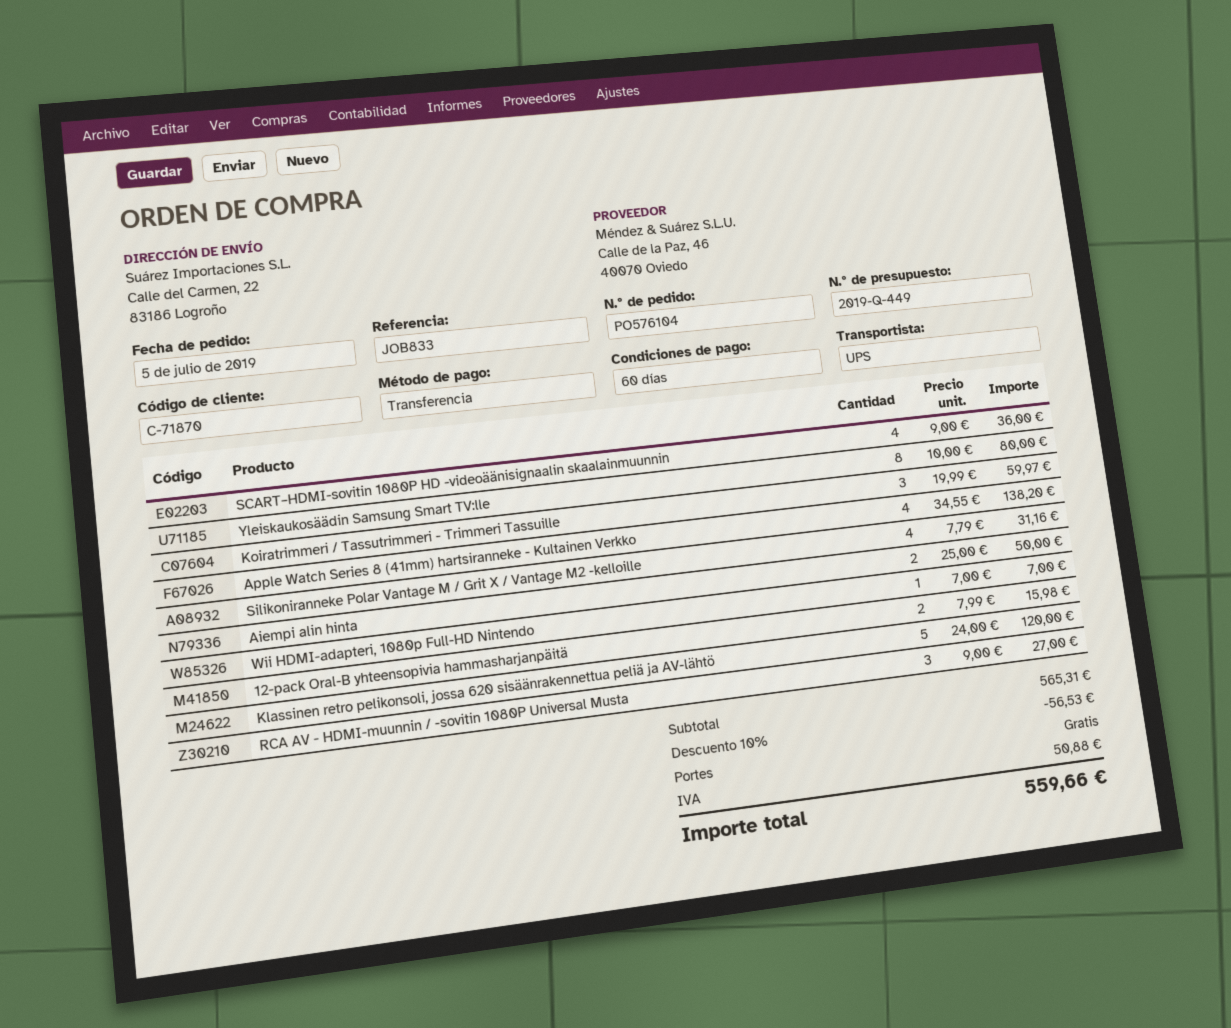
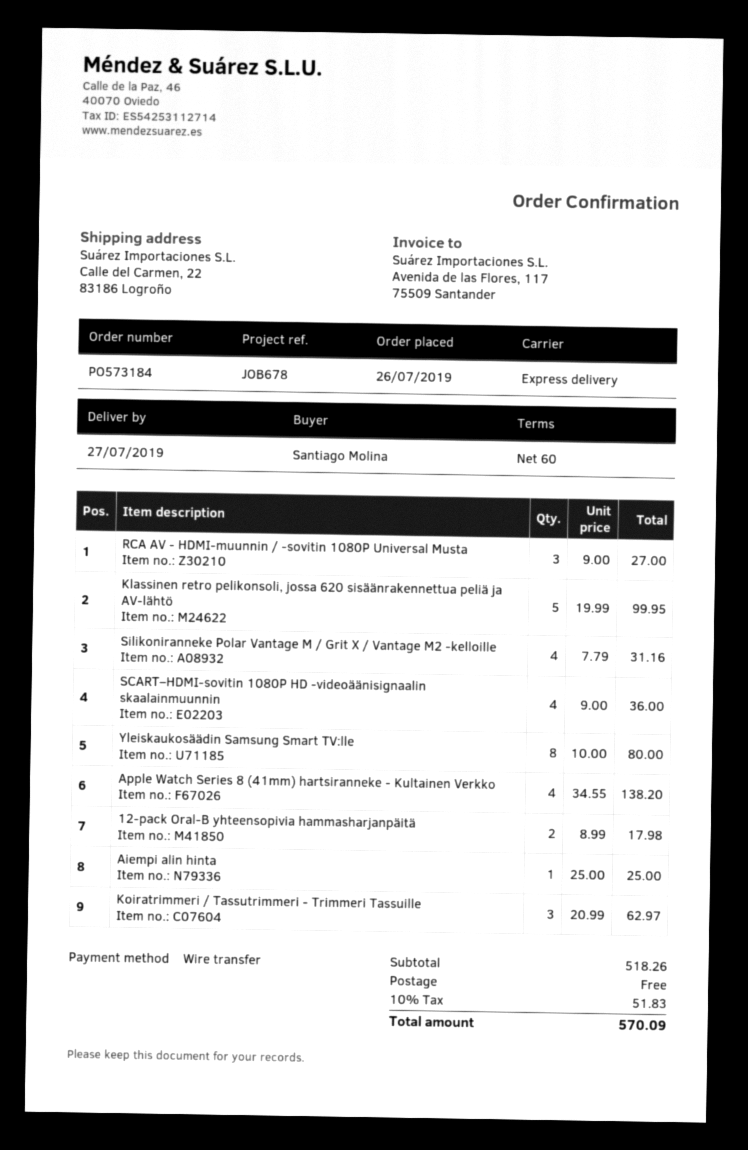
order number: PO576104 -> PO573184
order date: 2019-07-05 -> 2019-07-26
reference: JOB833 -> JOB678
shipping method: UPS -> express
Koiratrimmeri / Tassutrimmeri - Trimmeri Tassuille: 3 x 19.99 = 59.97 -> 3 x 20.99 = 62.97
Aiempi alin hinta: 2 x 25.00 = 50.00 -> 1 x 25.00 = 25.00
Wii HDMI-adapteri, 1080p Full-HD Nintendo: 1 x 7.00 = 7.00 -> none
12-pack Oral-B yhteensopivia hammasharjanpäitä: 2 x 7.99 = 15.98 -> 2 x 8.99 = 17.98
Klassinen retro pelikonsoli, jossa 620 sisäänrakennettua peliä ja AV-lähtö: 5 x 24.00 = 120.00 -> 5 x 19.99 = 99.95
subtotal: 565.31 -> 518.26
discount: 10% = 56.53 -> none
tax: 50.88 -> 51.83
total: 559.66 -> 570.09

